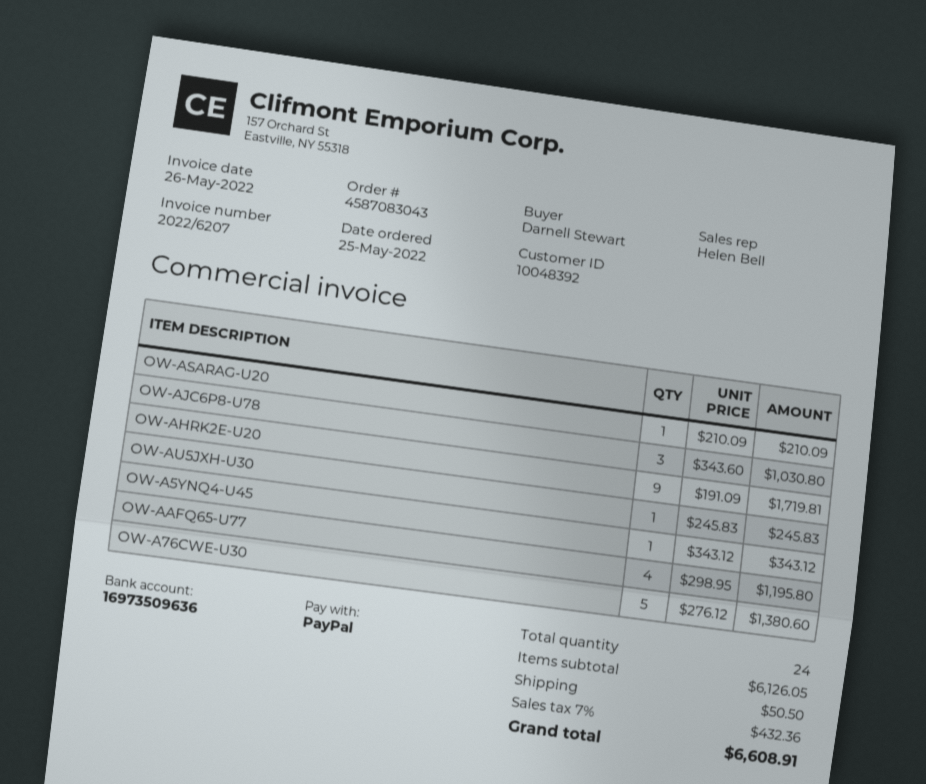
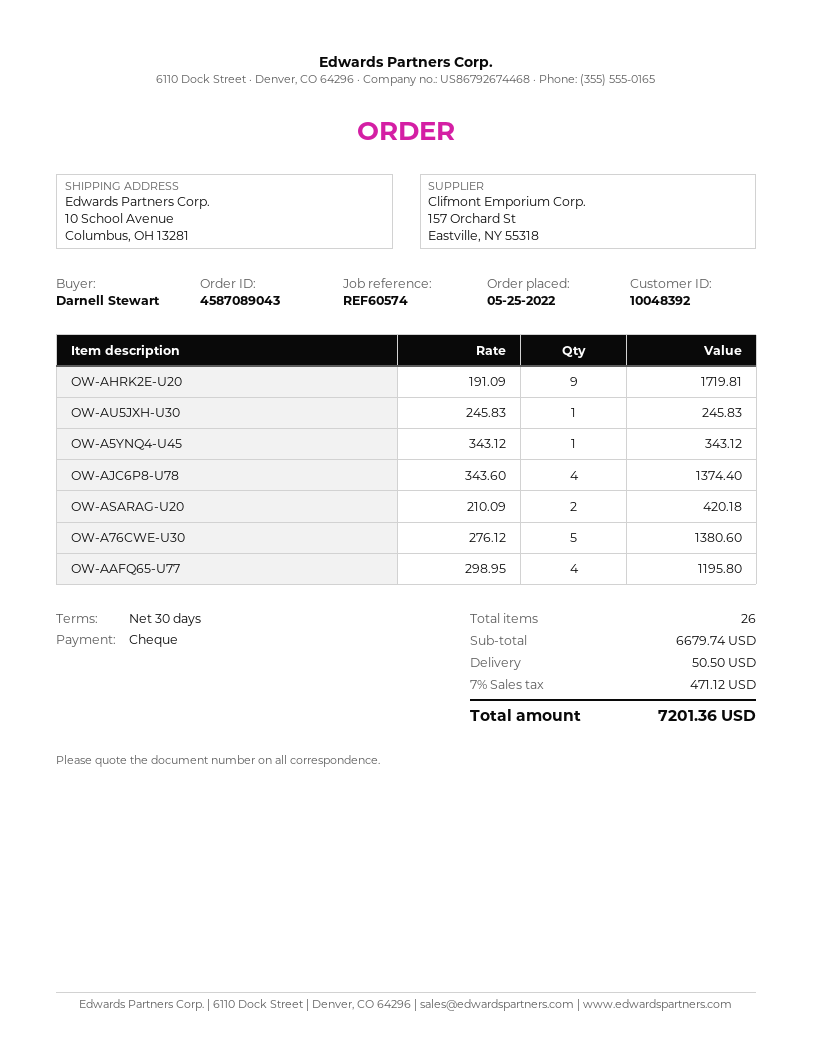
order number: 4587083043 -> 4587089043
payment method: PayPal -> cheque
OW-ASARAG-U20: 1 x 210.09 = 210.09 -> 2 x 210.09 = 420.18
OW-AJC6P8-U78: 3 x 343.60 = 1030.80 -> 4 x 343.60 = 1374.40
total quantity: 24 -> 26
subtotal: 6126.05 -> 6679.74
tax: 7% = 432.36 -> 7% = 471.12
total: 6608.91 -> 7201.36

